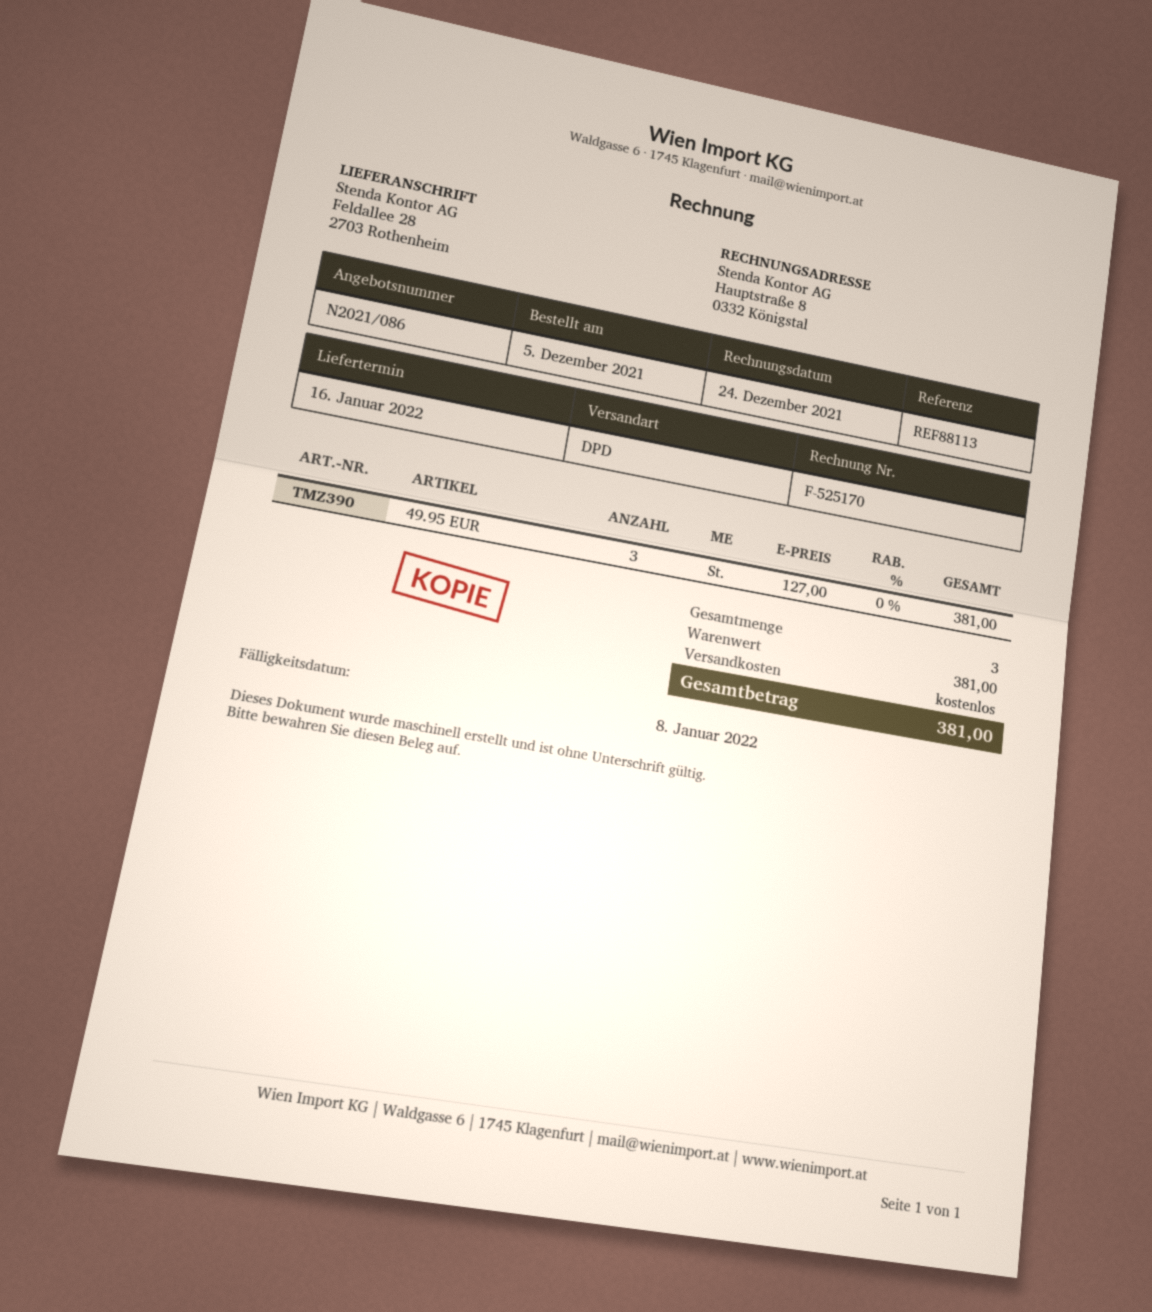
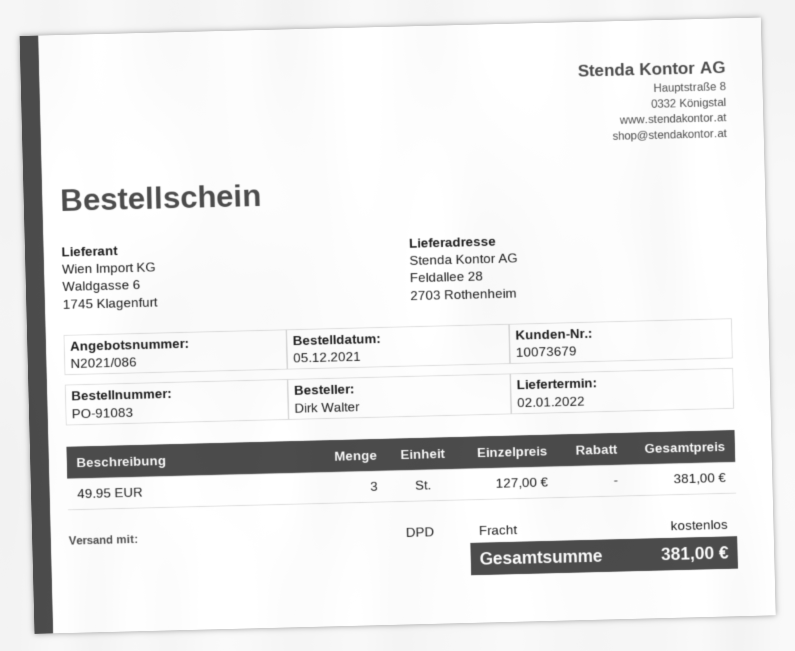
delivery date: 2022-01-16 -> 2022-01-02

